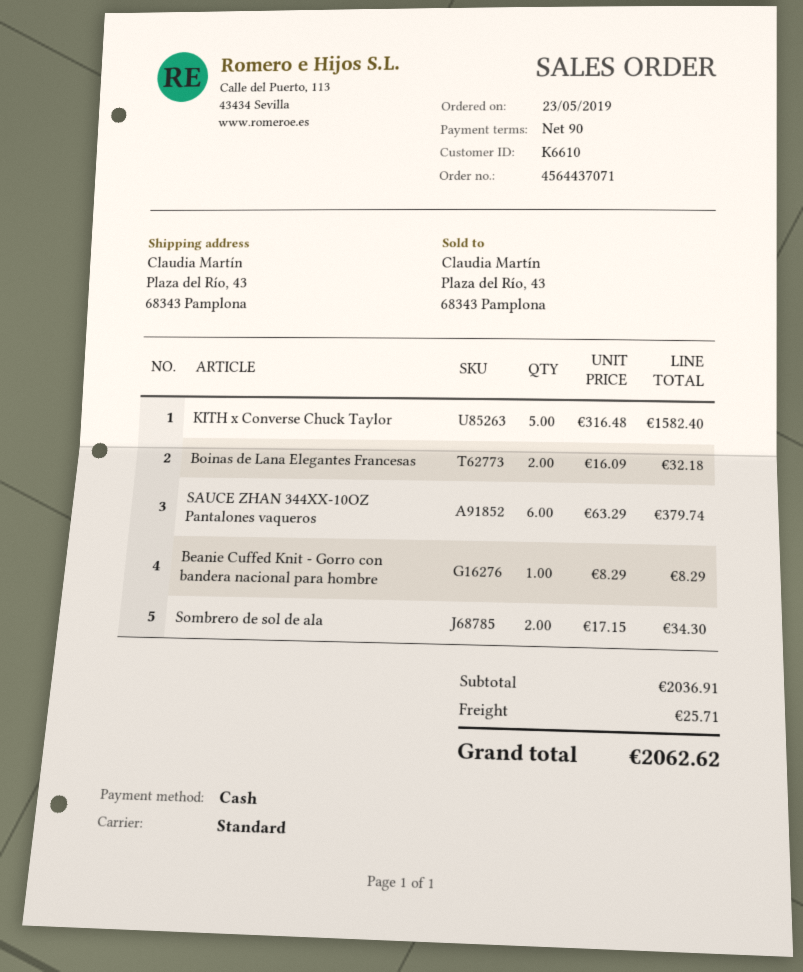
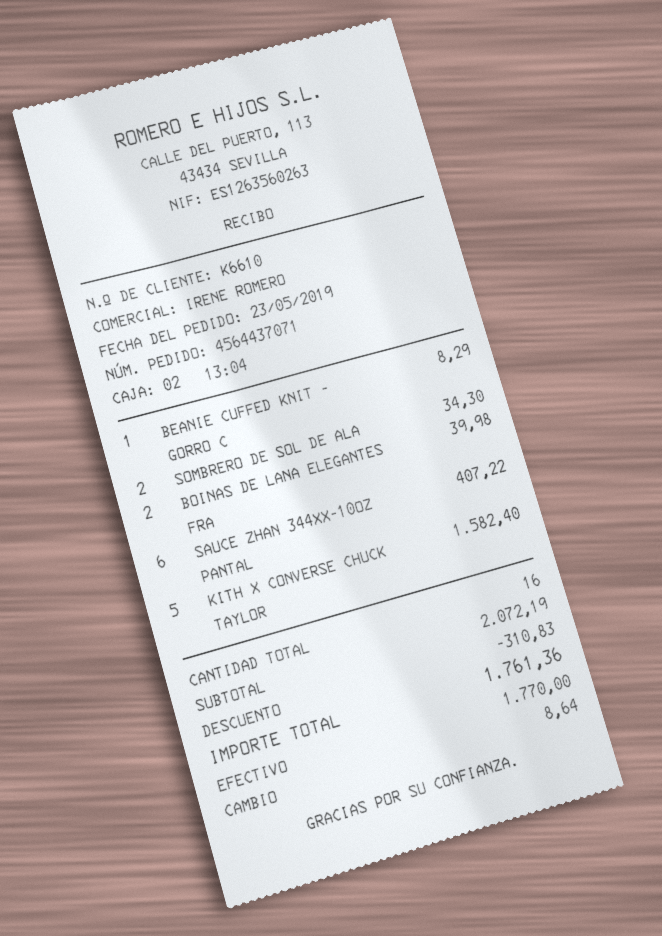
Boinas de Lana Elegantes Francesas: 2 for 32.18 -> 2 for 39.98
SAUCE ZHAN 344XX-10OZ Pantalones vaqueros: 6 for 379.74 -> 6 for 407.22
subtotal: 2036.91 -> 2072.19
discount: none -> 310.83
shipping: 25.71 -> none
total: 2062.62 -> 1761.36

